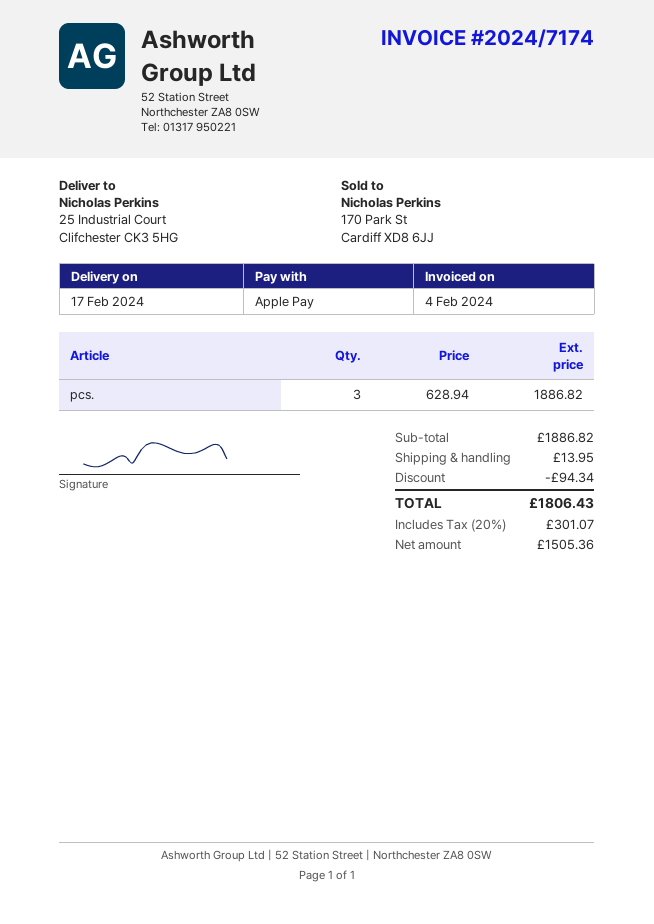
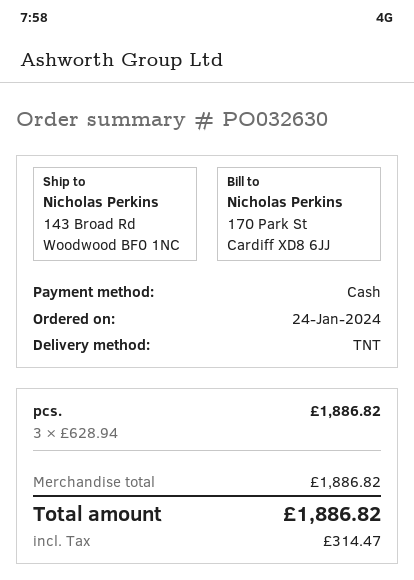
payment method: Apple Pay -> cash
ship to: 25 Industrial Court, Clifchester CK3 5HG -> 143 Broad Rd, Woodwood BF0 1NC
discount: 94.34 -> none
shipping: 13.95 -> none
tax: 301.07 -> 314.47
total: 1806.43 -> 1886.82

